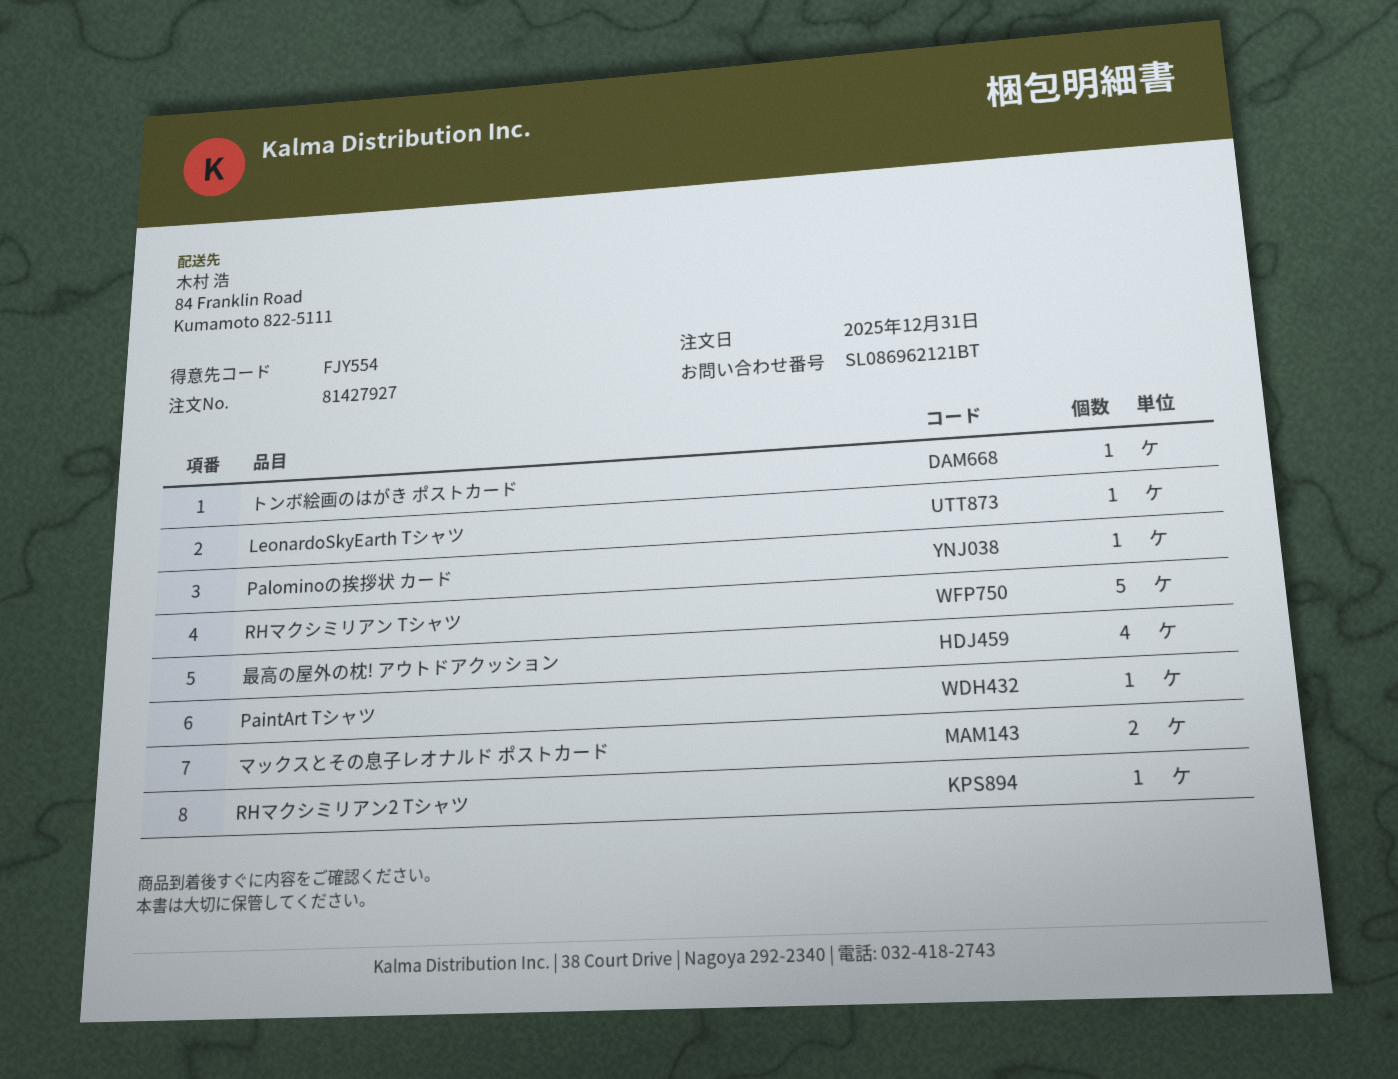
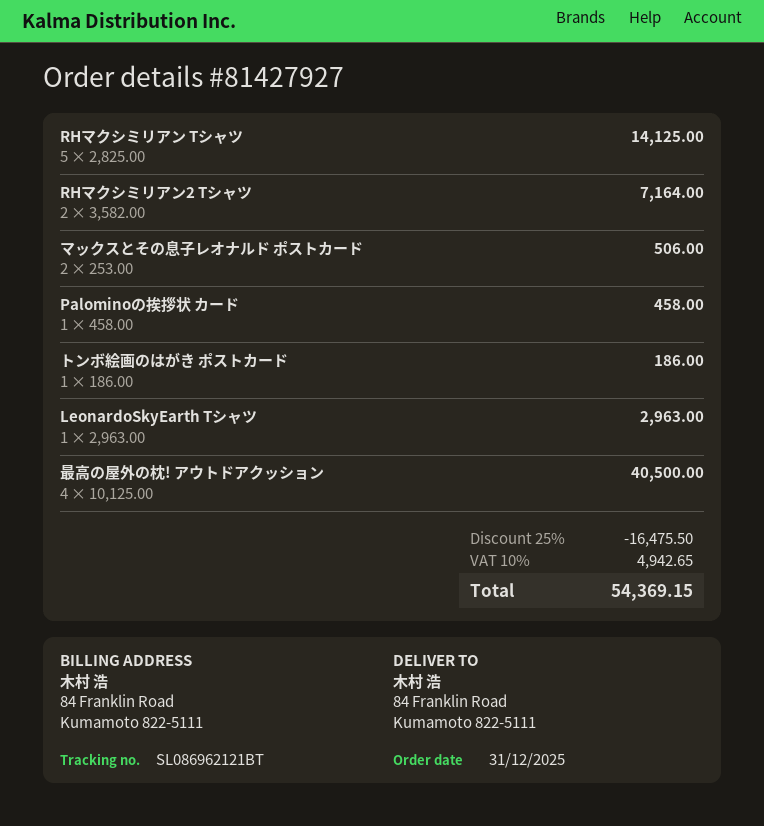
PaintArt Tシャツ: 1 -> none
RHマクシミリアン2 Tシャツ: 1 -> 2

